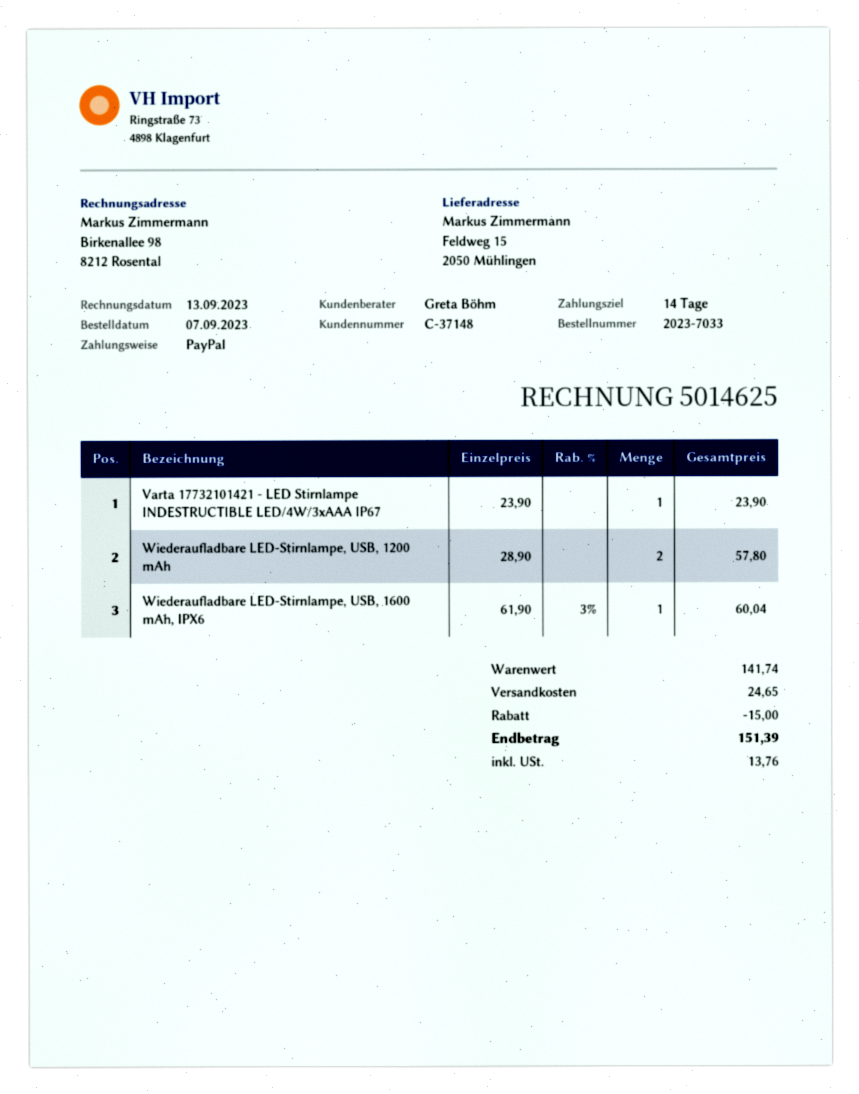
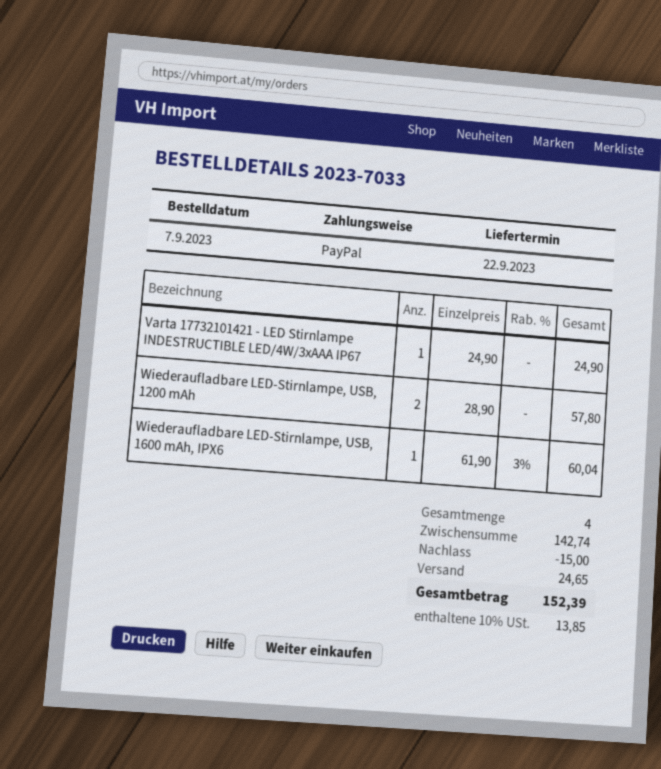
Varta 17732101421 - LED Stirnlampe INDESTRUCTIBLE LED/4W/3xAAA IP67: 1 x 23.90 = 23.90 -> 1 x 24.90 = 24.90
subtotal: 141.74 -> 142.74
tax: 13.76 -> 13.85
total: 151.39 -> 152.39

